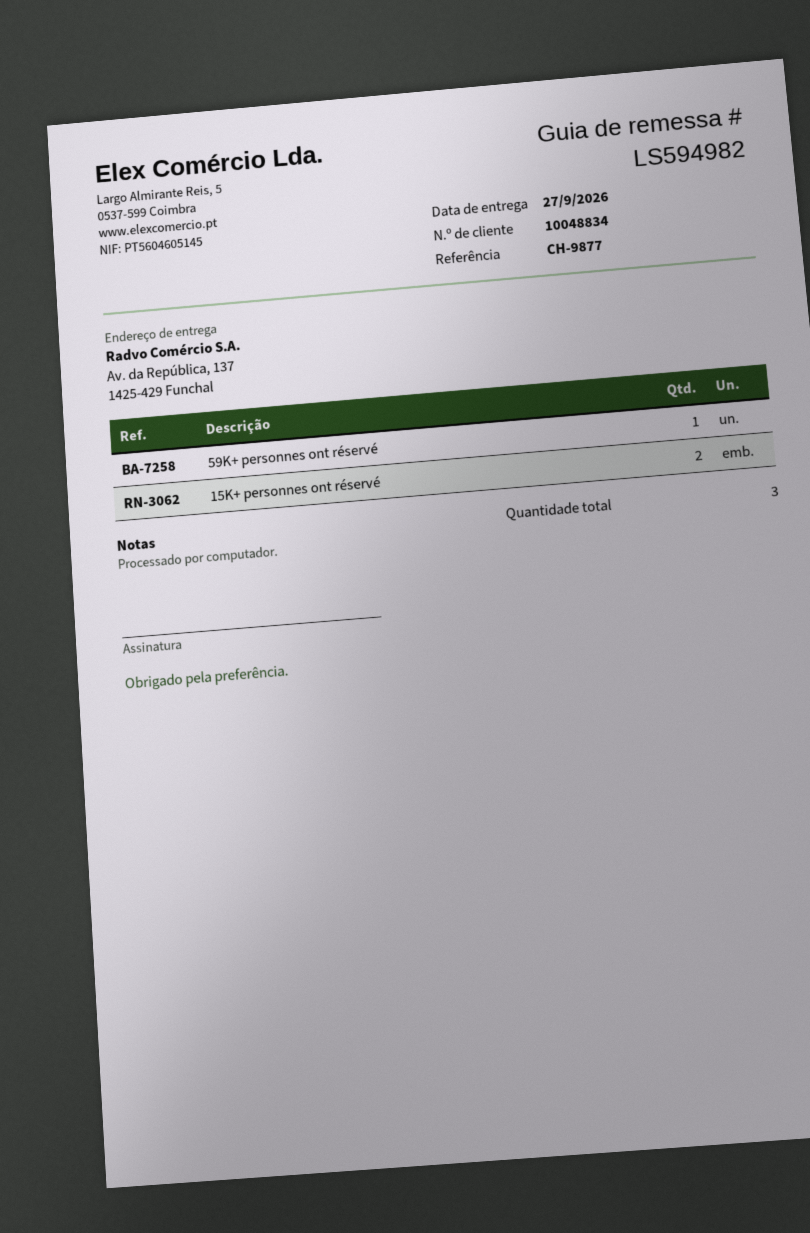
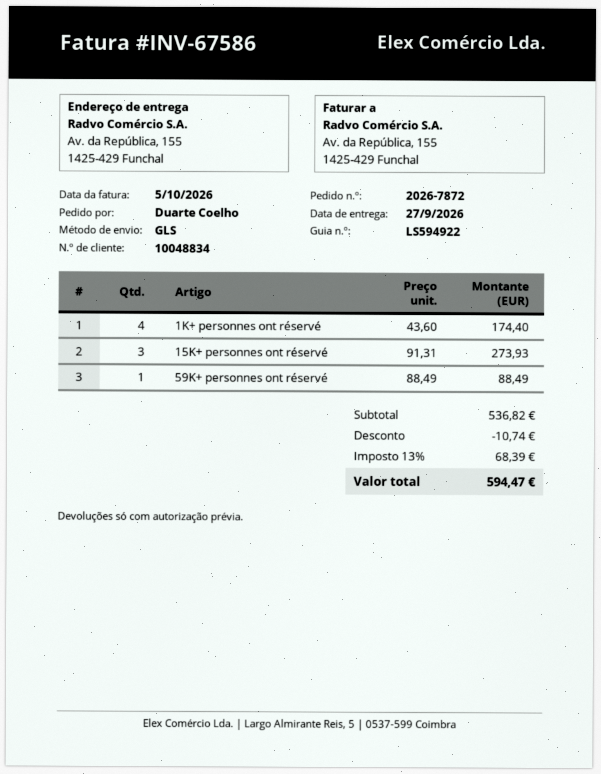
delivery note number: LS594982 -> LS594922
ship to: Av. da República, 137, 1425-429 Funchal -> Av. da República, 155, 1425-429 Funchal
15K+ personnes ont réservé: 2 -> 3
1K+ personnes ont réservé: none -> 4

